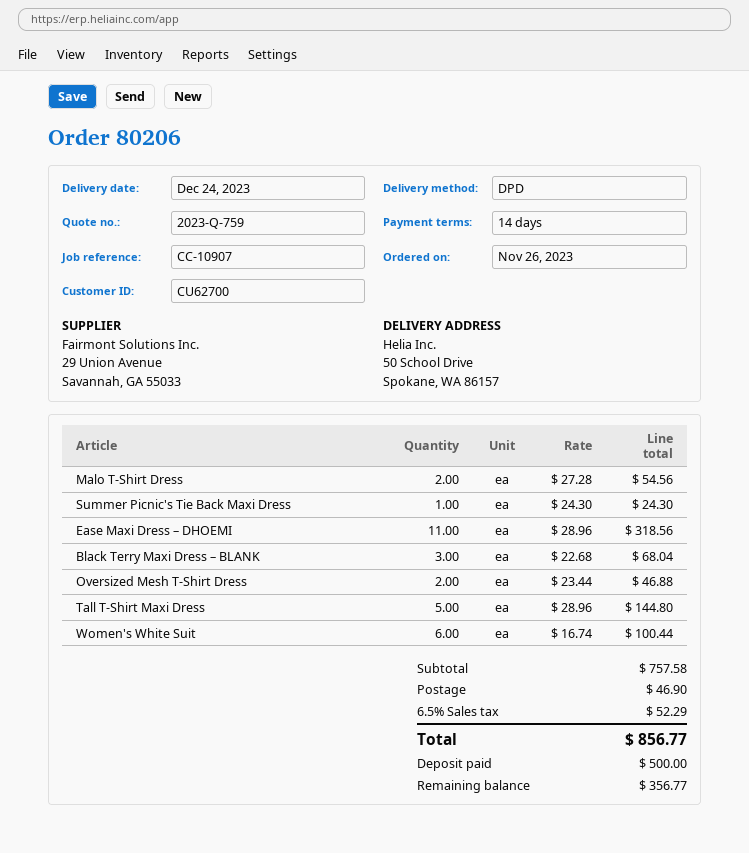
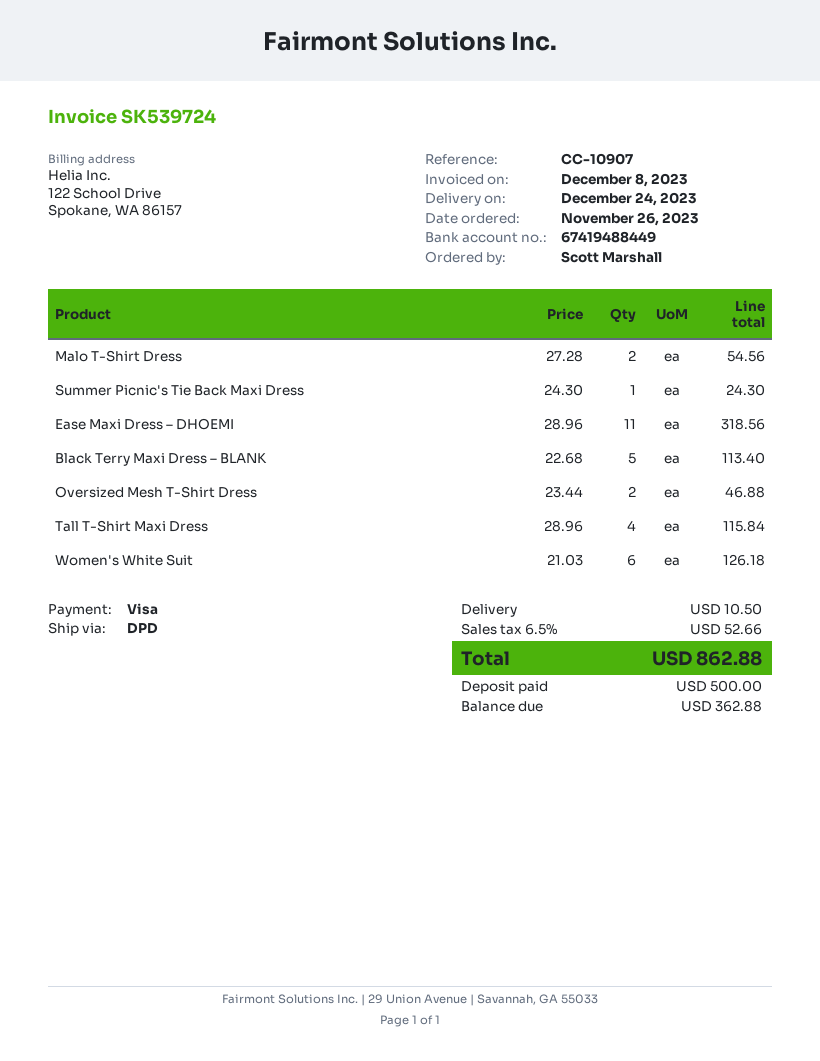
Black Terry Maxi Dress – BLANK: 3 x 22.68 = 68.04 -> 5 x 22.68 = 113.40
Tall T-Shirt Maxi Dress: 5 x 28.96 = 144.80 -> 4 x 28.96 = 115.84
Women's White Suit: 6 x 16.74 = 100.44 -> 6 x 21.03 = 126.18
shipping: 46.90 -> 10.50
tax: 6.5% = 52.29 -> 6.5% = 52.66
total: 856.77 -> 862.88
balance: 356.77 -> 362.88

